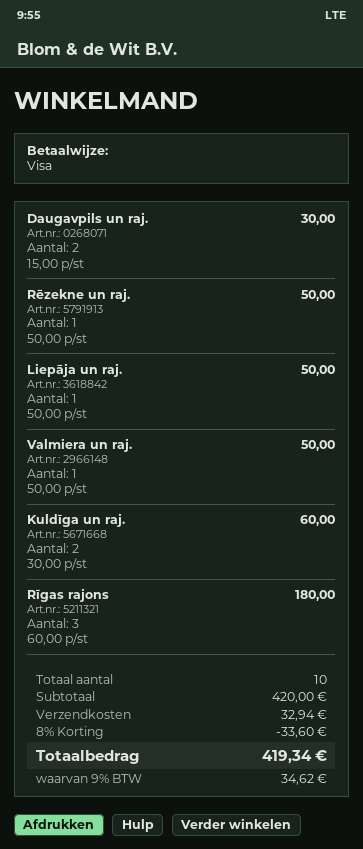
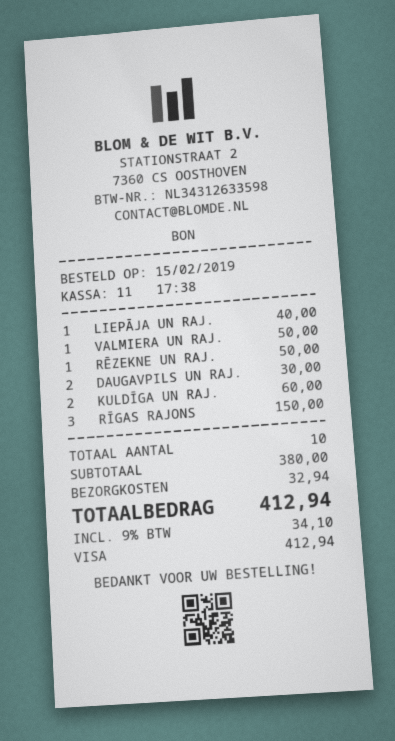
Liepāja un raj.: 1 for 50.00 -> 1 for 40.00
Rīgas rajons: 3 for 180.00 -> 3 for 150.00
subtotal: 420.00 -> 380.00
discount: 8% = 33.60 -> none
tax: 9% = 34.62 -> 9% = 34.10
total: 419.34 -> 412.94

